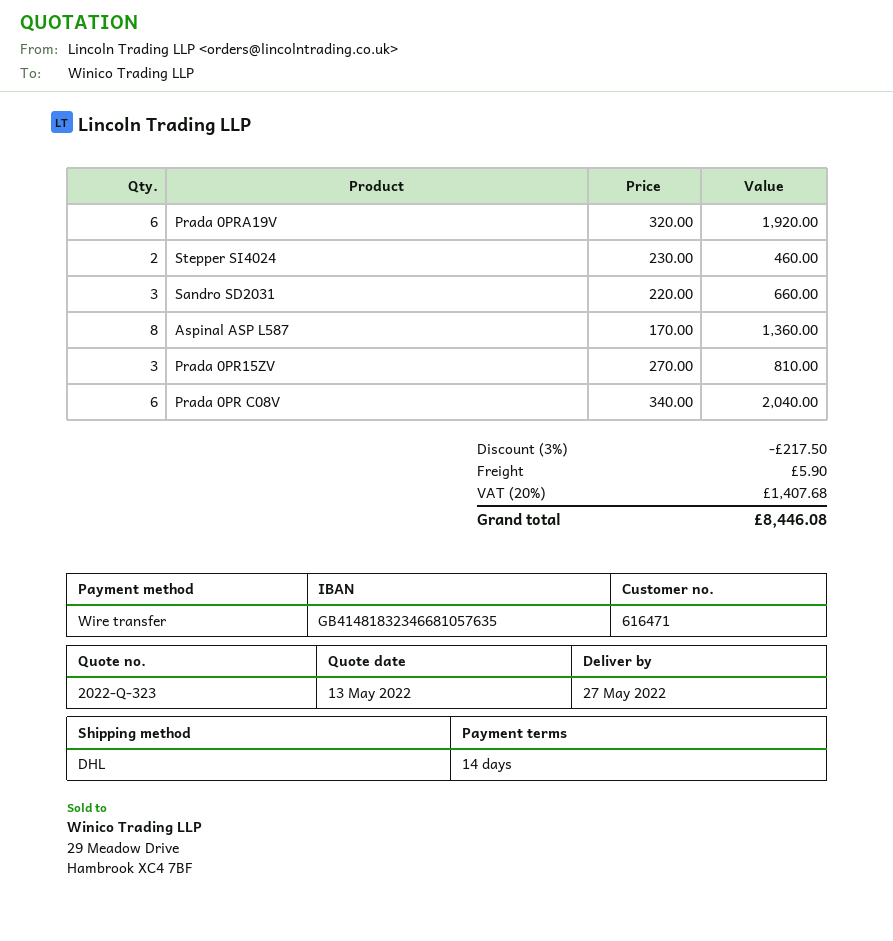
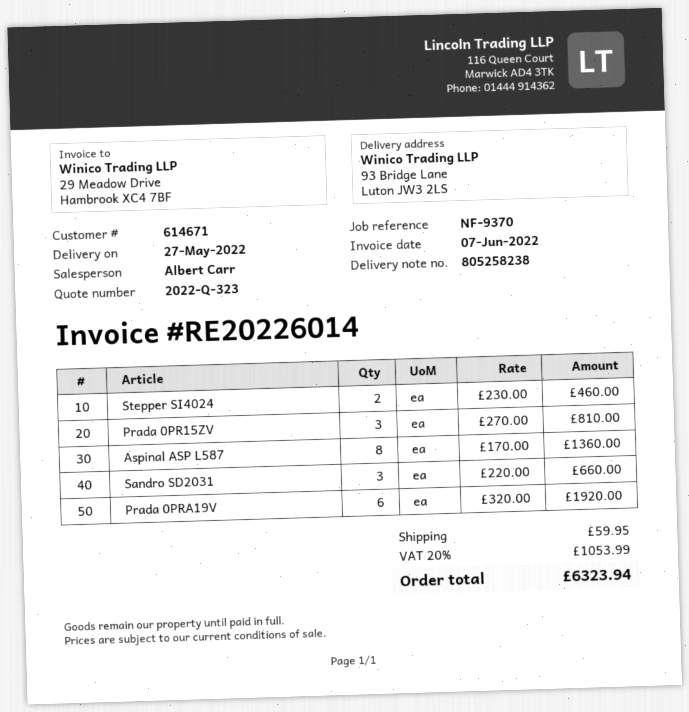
customer number: 616471 -> 614671
Prada 0PR C08V: 6 x 340.00 = 2040.00 -> none
discount: 3% = 217.50 -> none
shipping: 5.90 -> 59.95
tax: 20% = 1407.68 -> 20% = 1053.99
total: 8446.08 -> 6323.94

